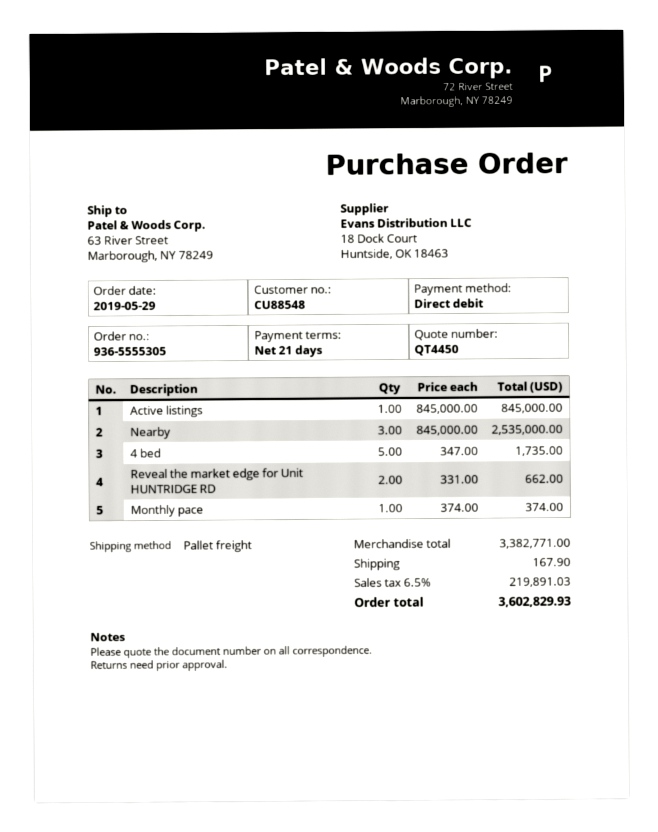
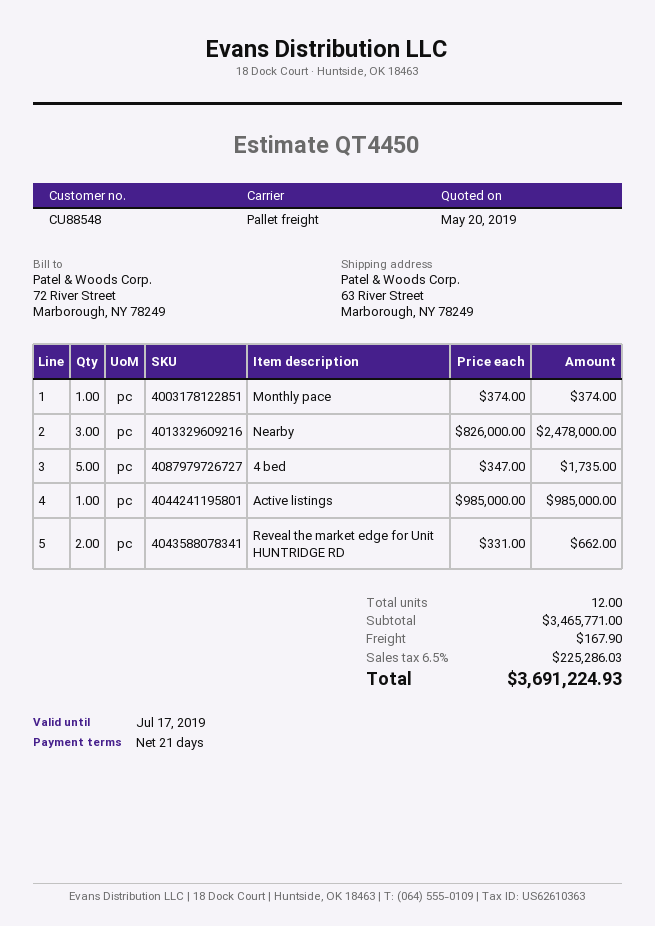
Active listings: 1 x 845000.00 = 845000.00 -> 1 x 985000.00 = 985000.00
Nearby: 3 x 845000.00 = 2535000.00 -> 3 x 826000.00 = 2478000.00
subtotal: 3382771.00 -> 3465771.00
tax: 6.5% = 219891.03 -> 6.5% = 225286.03
total: 3602829.93 -> 3691224.93

